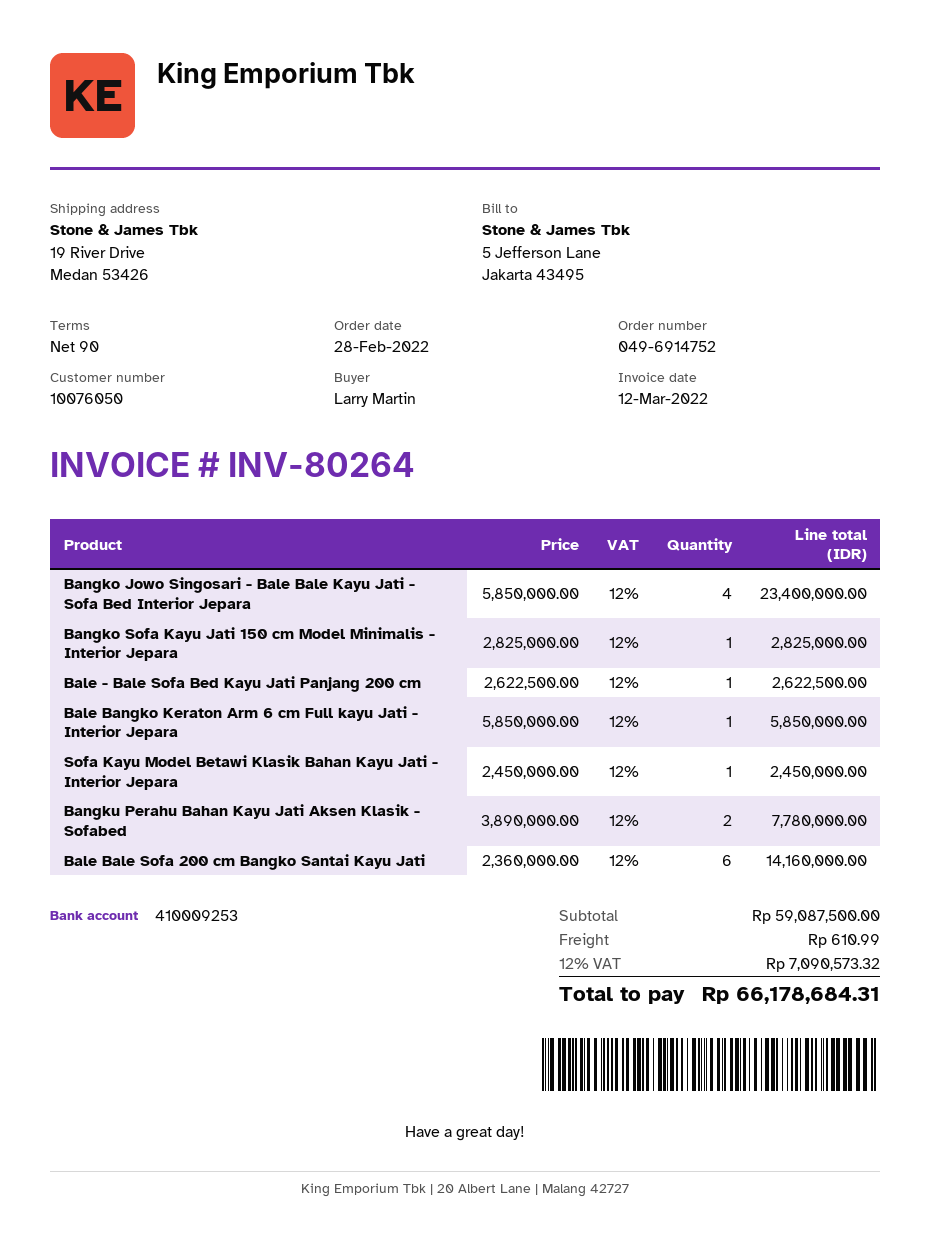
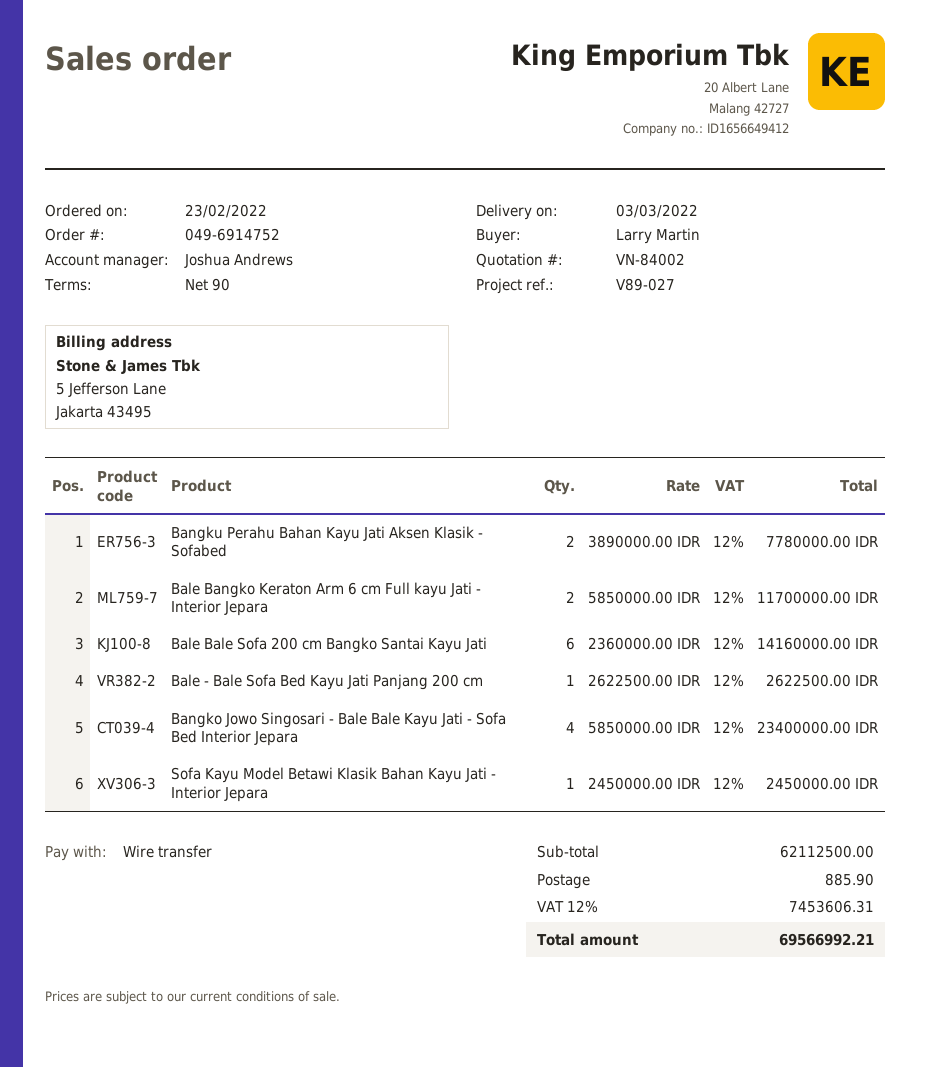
order date: 2022-02-28 -> 2022-02-23
Bangko Sofa Kayu Jati 150 cm Model Minimalis - Interior Jepara: 1 x 2825000.00 = 2825000.00 -> none
Bale Bangko Keraton Arm 6 cm Full kayu Jati - Interior Jepara: 1 x 5850000.00 = 5850000.00 -> 2 x 5850000.00 = 11700000.00
subtotal: 59087500.00 -> 62112500.00
shipping: 610.99 -> 885.90
tax: 12% = 7090573.32 -> 12% = 7453606.31
total: 66178684.31 -> 69566992.21

